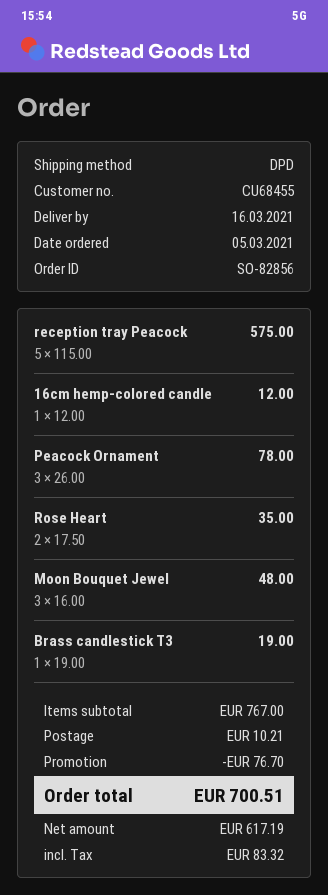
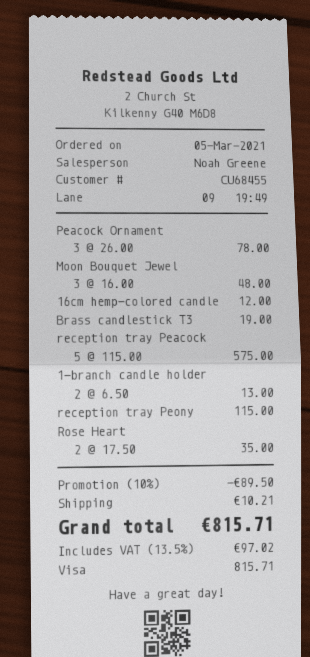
1-branch candle holder: none -> 2 x 6.50 = 13.00
reception tray Peony: none -> 1 x 115.00 = 115.00
discount: 76.70 -> 89.50
tax: 83.32 -> 97.02
total: 700.51 -> 815.71

